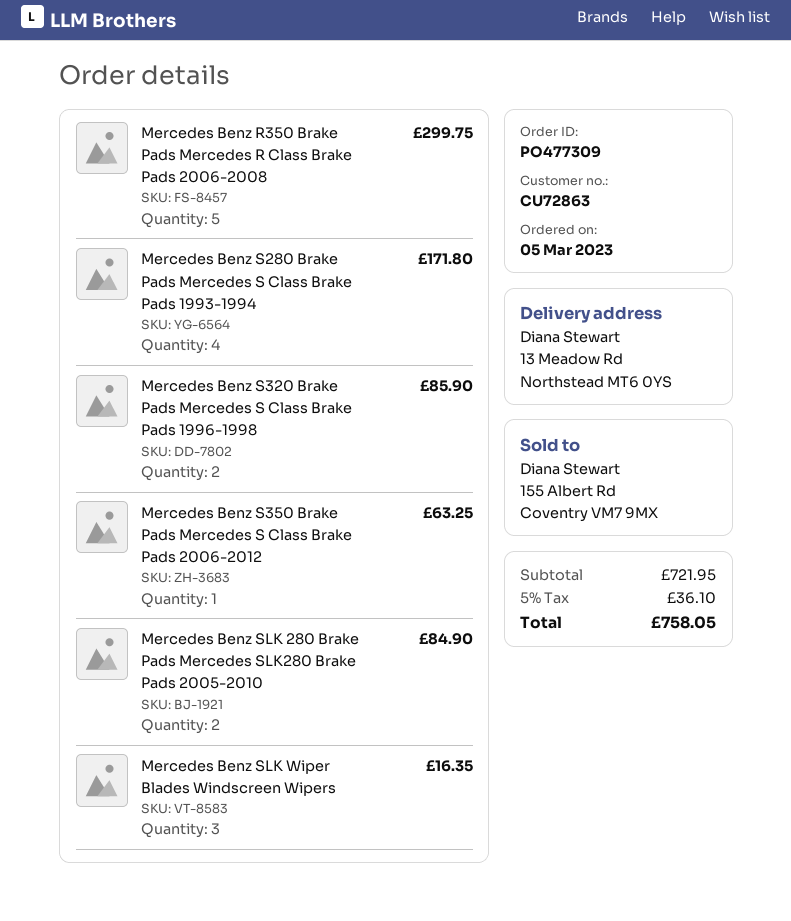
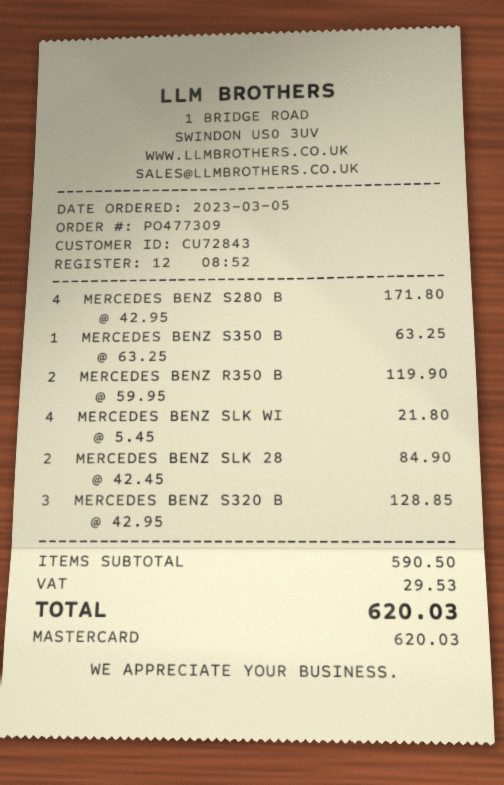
customer number: CU72863 -> CU72843
Mercedes Benz R350 Brake Pads Mercedes R Class Brake Pads 2006-2008: 5 for 299.75 -> 2 for 119.90
Mercedes Benz S320 Brake Pads Mercedes S Class Brake Pads 1996-1998: 2 for 85.90 -> 3 for 128.85
Mercedes Benz SLK Wiper Blades Windscreen Wipers: 3 for 16.35 -> 4 for 21.80
subtotal: 721.95 -> 590.50
tax: 36.10 -> 29.53
total: 758.05 -> 620.03

